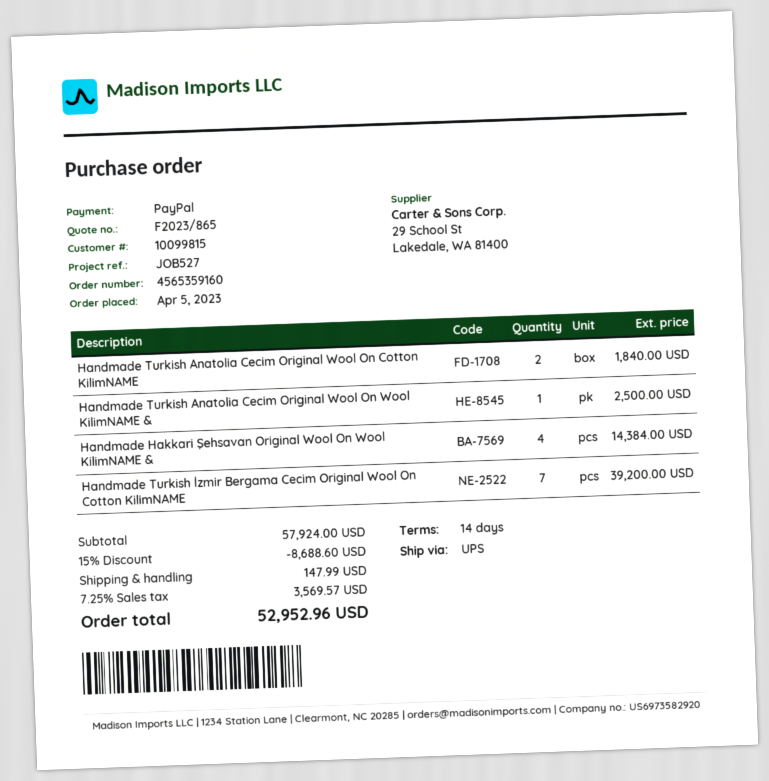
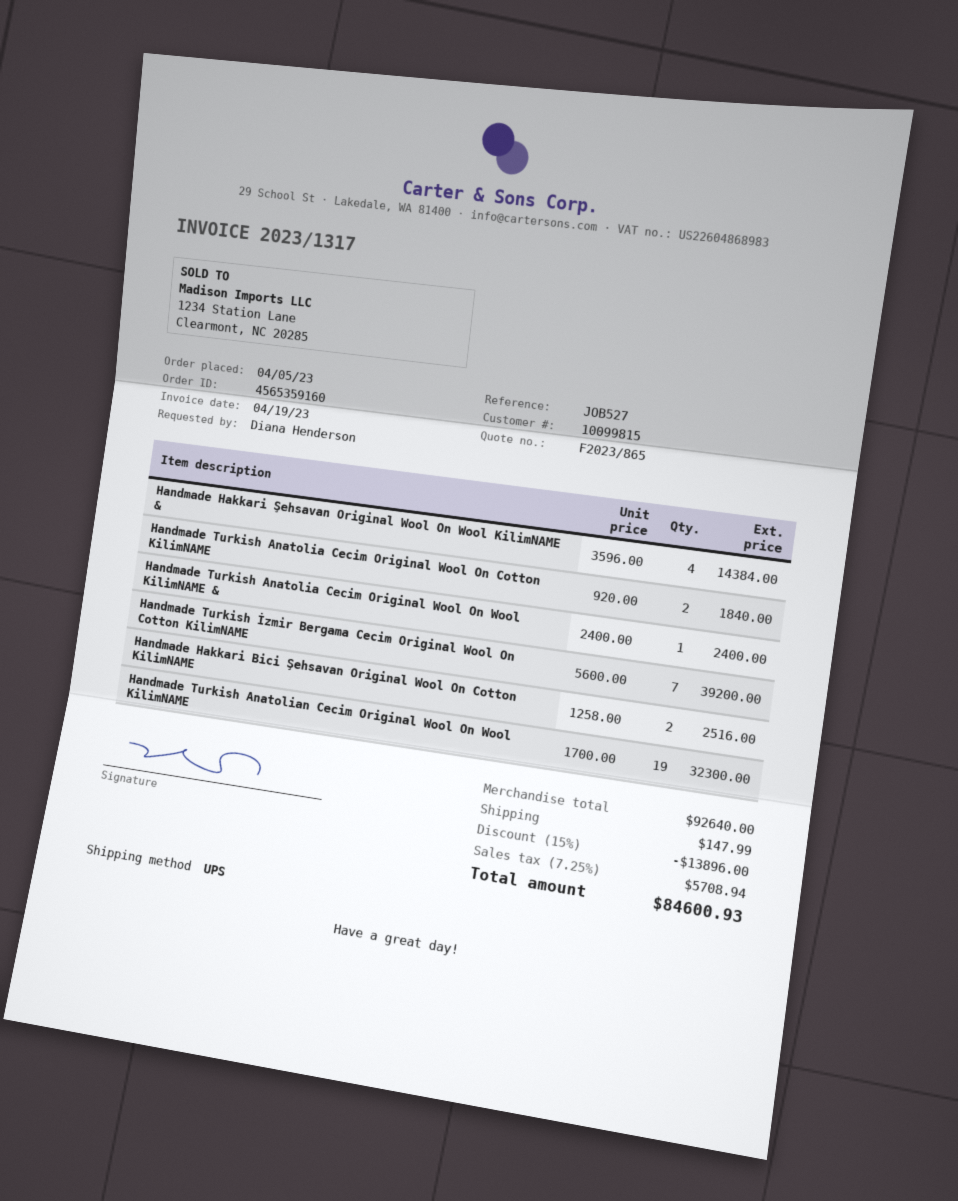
Handmade Turkish Anatolia Cecim Original Wool On Wool KilimNAME &: 1 for 2500.00 -> 1 for 2400.00
Handmade Hakkari Bici Şehsavan Original Wool On Cotton KilimNAME: none -> 2 for 2516.00
Handmade Turkish Anatolian Cecim Original Wool On Wool KilimNAME: none -> 19 for 32300.00
subtotal: 57924.00 -> 92640.00
discount: 15% = 8688.60 -> 15% = 13896.00
tax: 7.25% = 3569.57 -> 7.25% = 5708.94
total: 52952.96 -> 84600.93

